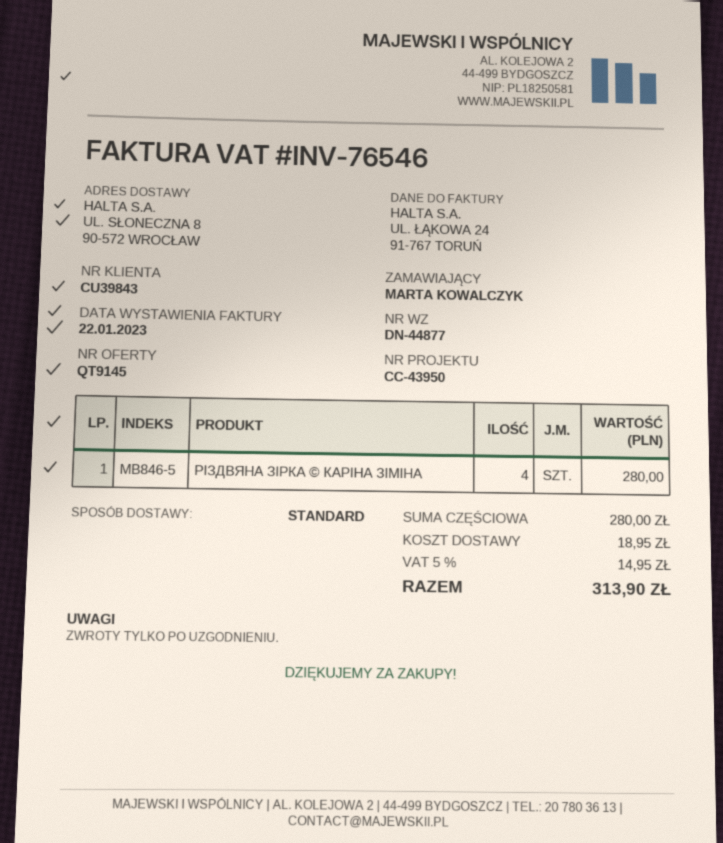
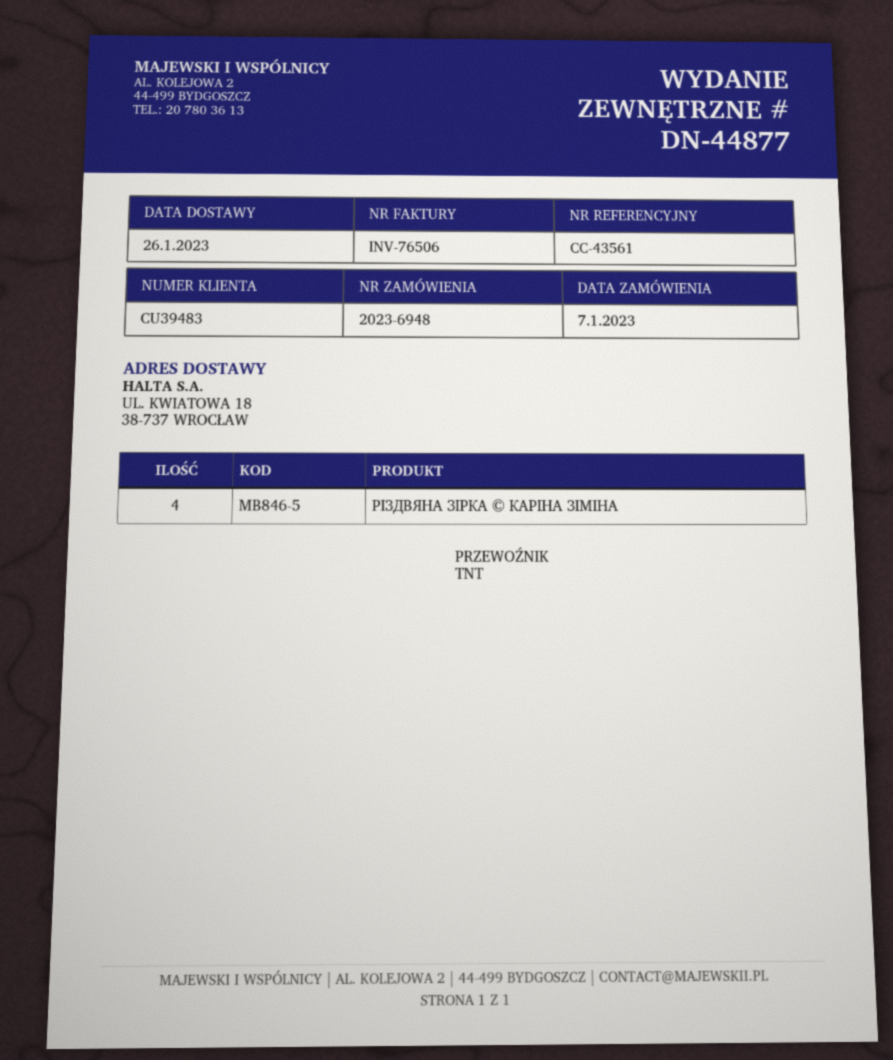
invoice number: INV-76546 -> INV-76506
customer number: CU39843 -> CU39483
reference: CC-43950 -> CC-43561
shipping method: standard -> TNT
ship to: UL. SŁONECZNA 8, 90-572 WROCŁAW -> UL. KWIATOWA 18, 38-737 WROCŁAW

